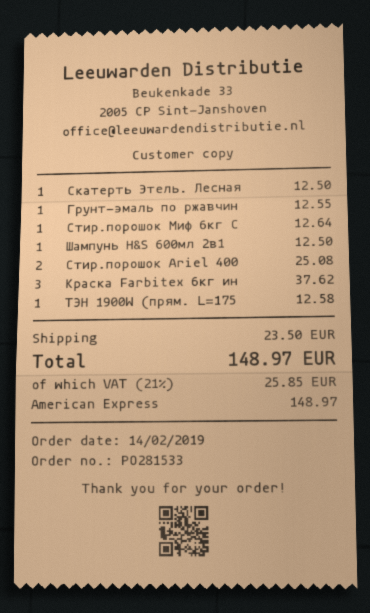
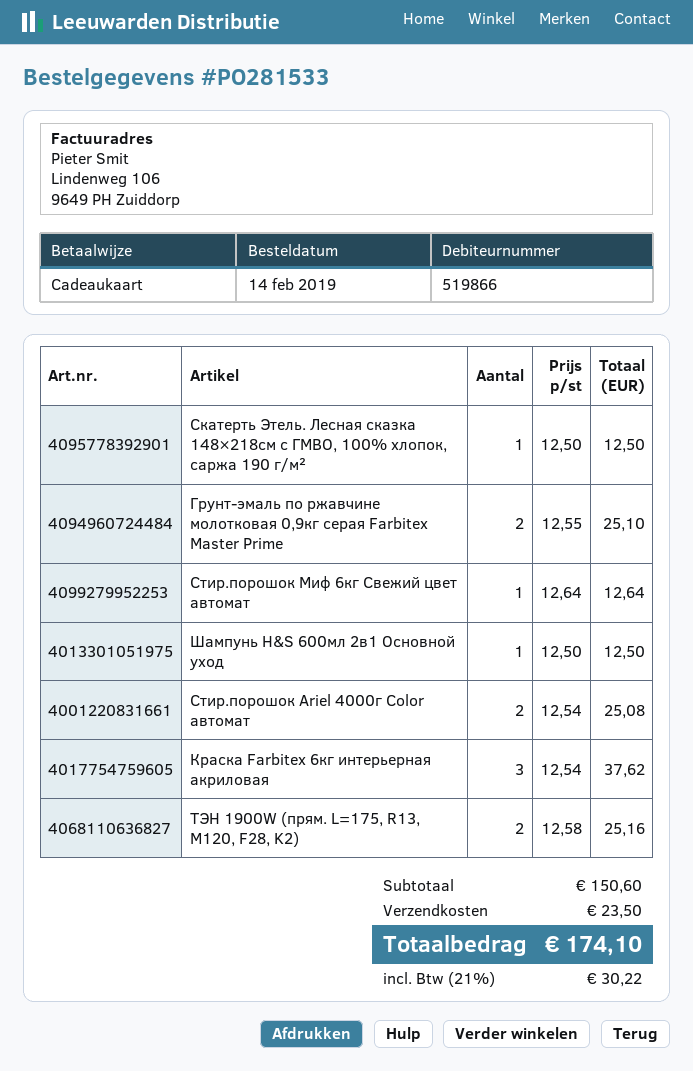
payment method: American Express -> gift card
Грунт-эмаль по ржавчин: 1 for 12.55 -> 2 for 25.10
ТЭН 1900W (прям. L=175: 1 for 12.58 -> 2 for 25.16
tax: 21% = 25.85 -> 21% = 30.22
total: 148.97 -> 174.10

